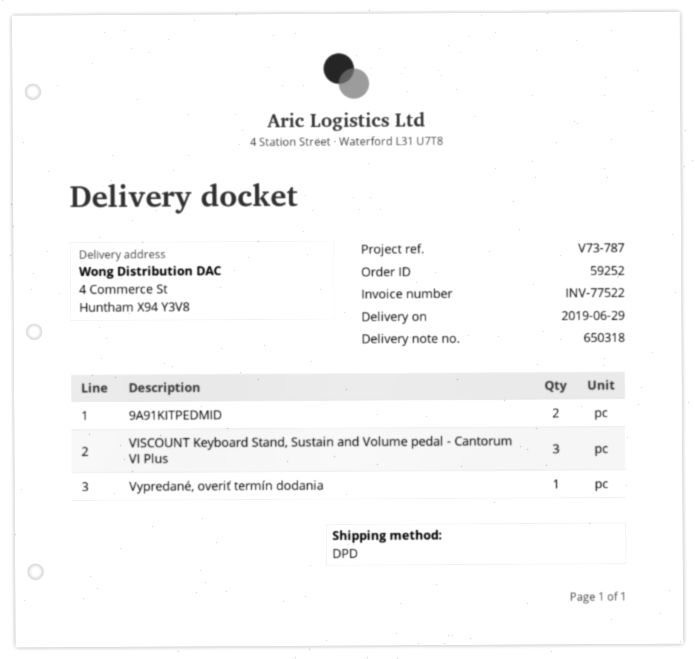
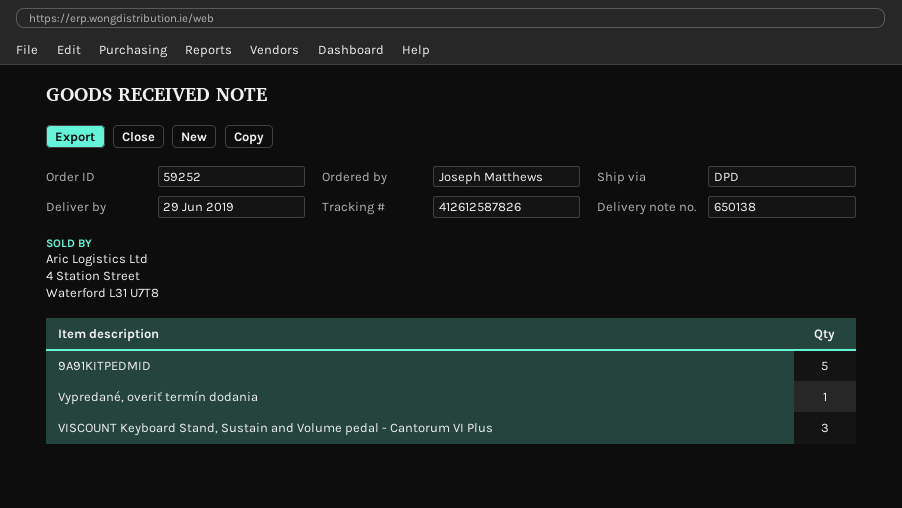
delivery note number: 650318 -> 650138
9A91KITPEDMID: 2 -> 5

